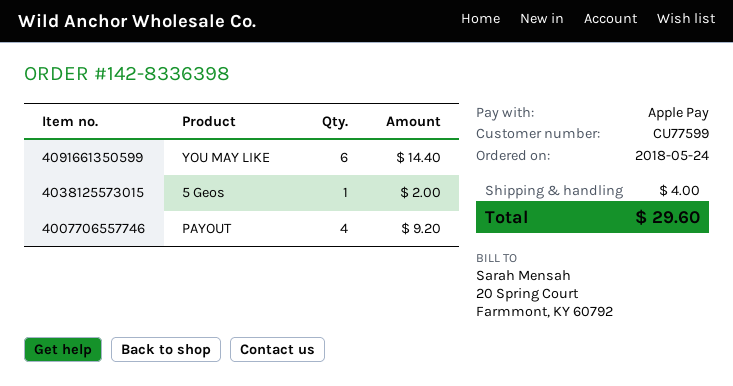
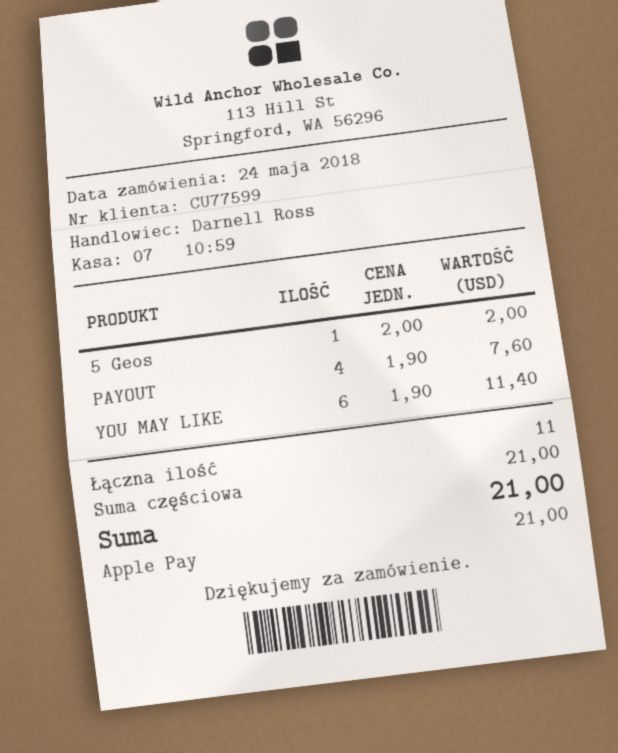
YOU MAY LIKE: 6 for 14.40 -> 6 for 11.40
PAYOUT: 4 for 9.20 -> 4 for 7.60
shipping: 4.00 -> none
total: 29.60 -> 21.00

